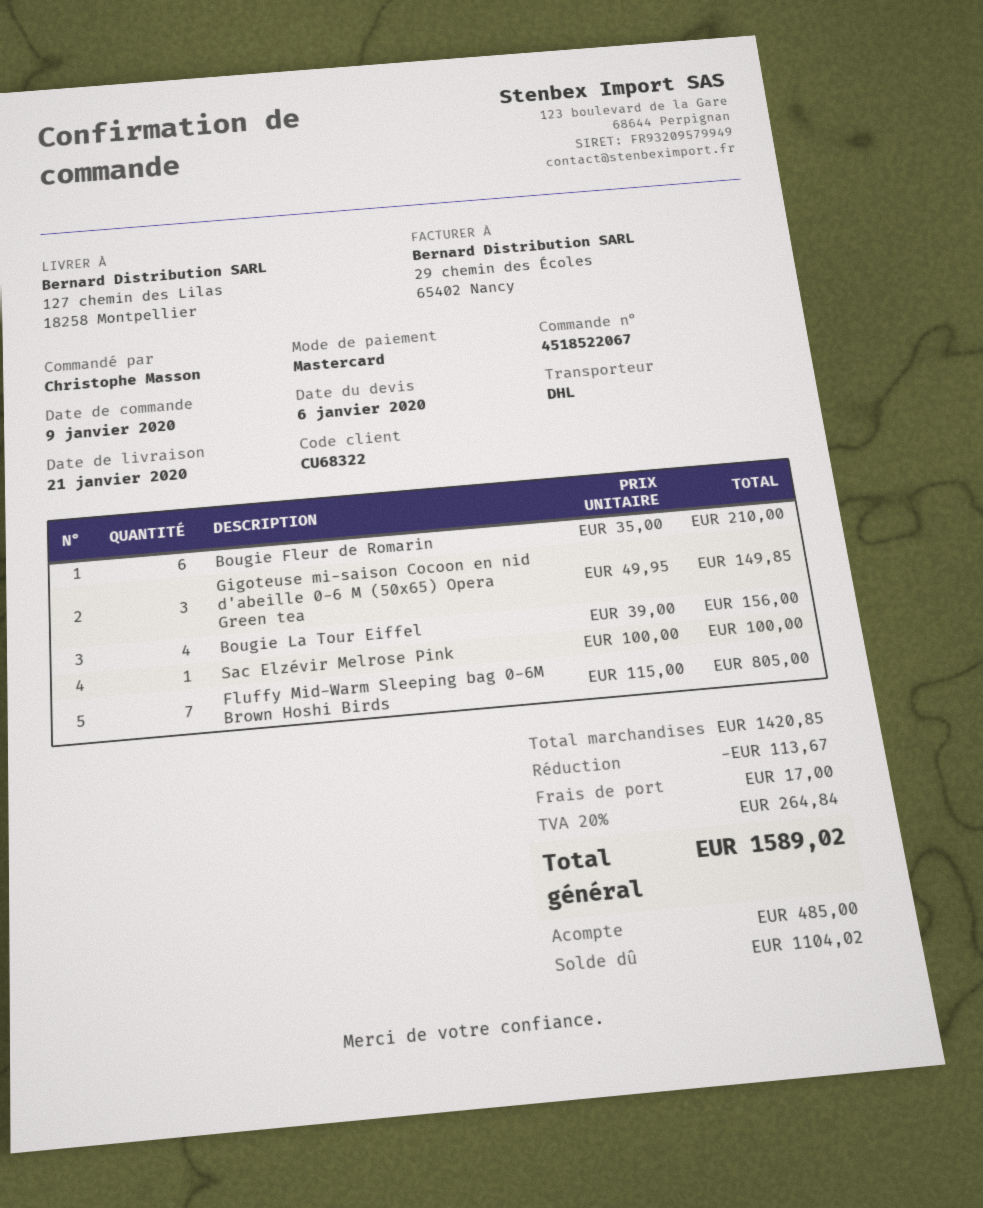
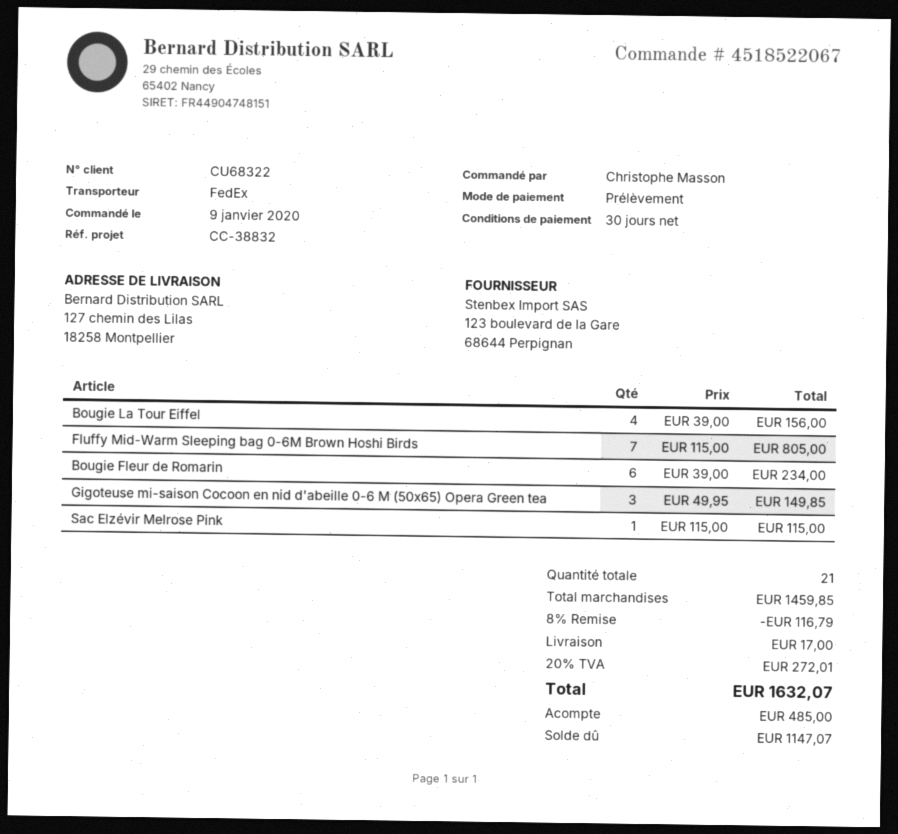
payment method: Mastercard -> direct debit
shipping method: DHL -> FedEx
Bougie Fleur de Romarin: 6 x 35.00 = 210.00 -> 6 x 39.00 = 234.00
Sac Elzévir Melrose Pink: 1 x 100.00 = 100.00 -> 1 x 115.00 = 115.00
subtotal: 1420.85 -> 1459.85
discount: 113.67 -> 116.79
tax: 20% = 264.84 -> 20% = 272.01
total: 1589.02 -> 1632.07
balance: 1104.02 -> 1147.07

